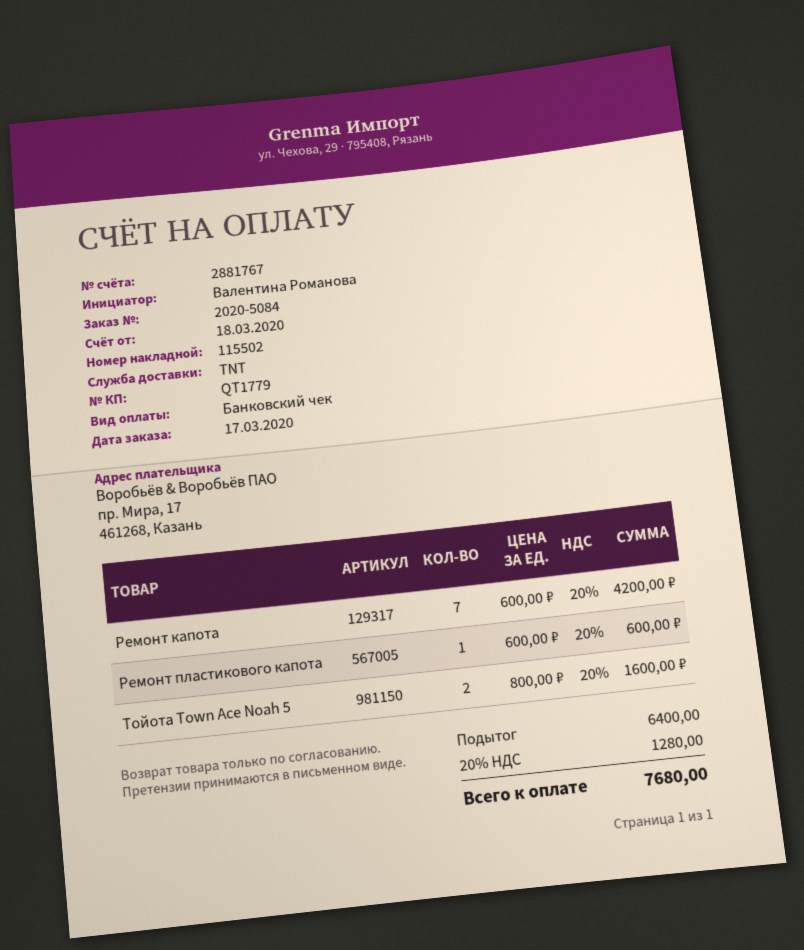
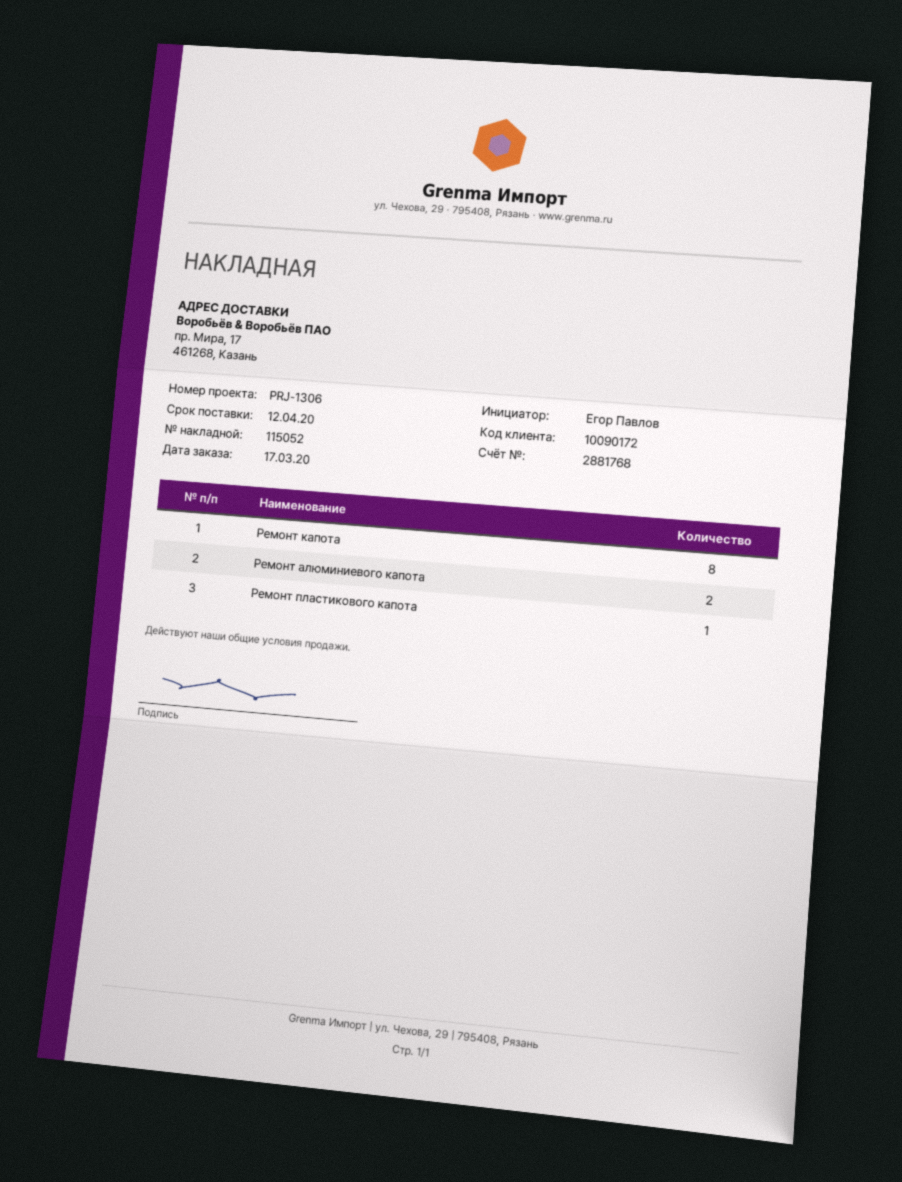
delivery note number: 115502 -> 115052
invoice number: 2881767 -> 2881768
ordered by: Валентина Романова -> Егор Павлов
Ремонт капота: 7 -> 8
Тойота Town Ace Noah 5: 2 -> none
Ремонт алюминиевого капота: none -> 2

